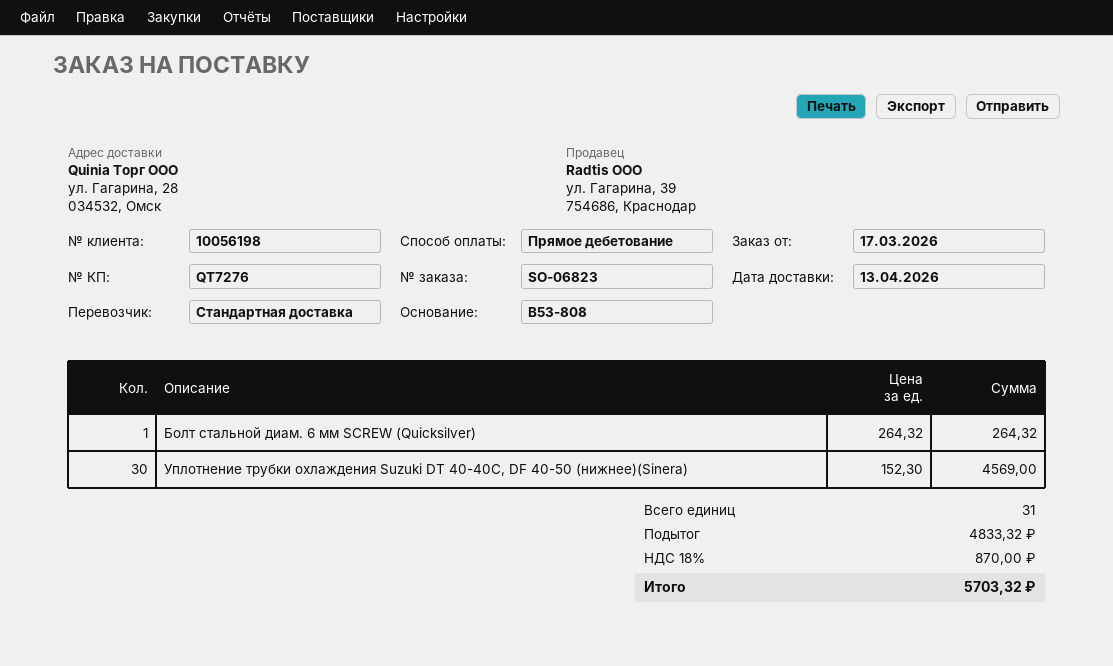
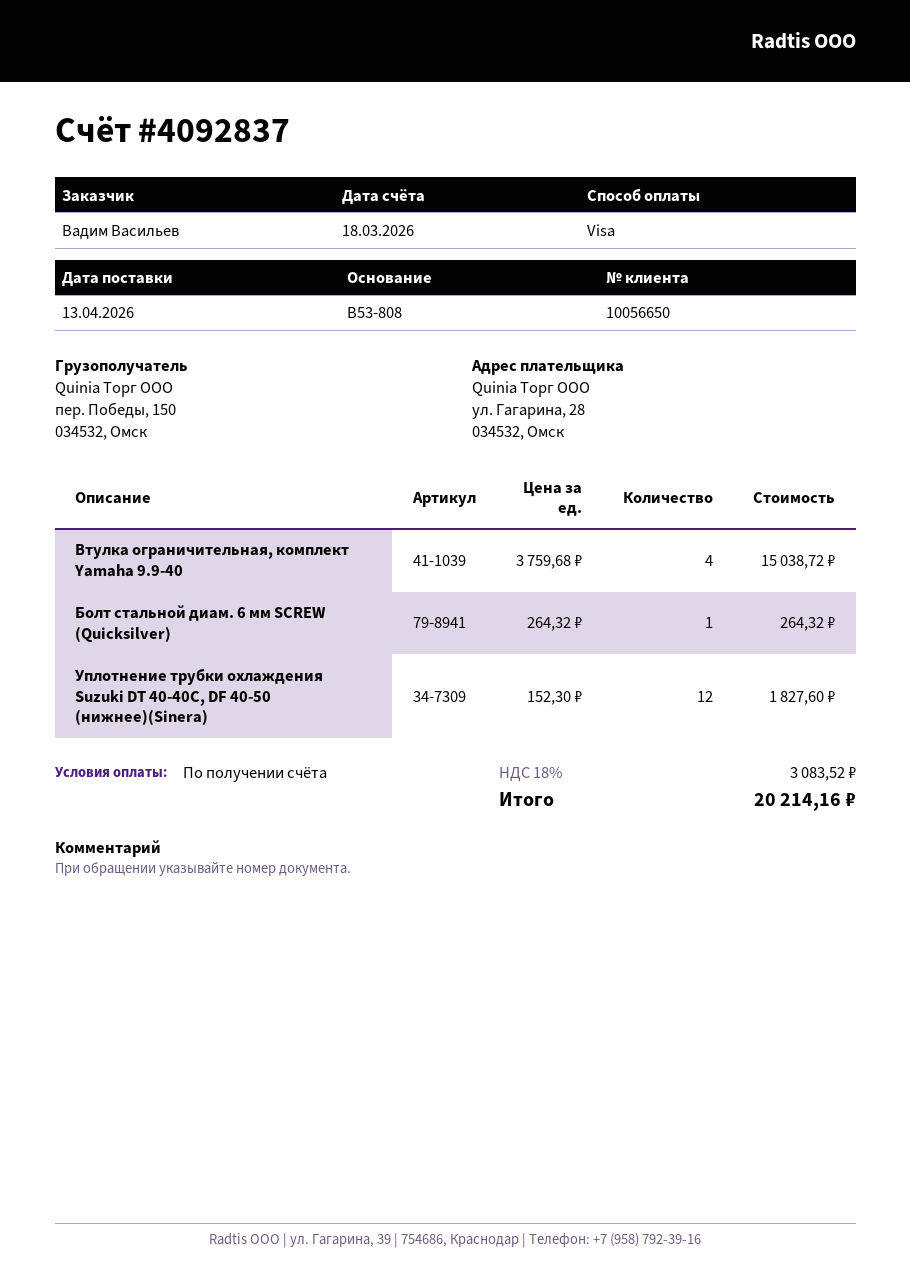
customer number: 10056198 -> 10056650
payment method: direct debit -> Visa
ship to: ул. Гагарина, 28, 034532, Омск -> пер. Победы, 150, 034532, Омск
Уплотнение трубки охлаждения Suzuki DT 40-40C, DF 40-50 (нижнее)(Sinera): 30 x 152.30 = 4569.00 -> 12 x 152.30 = 1827.60
Втулка ограничительная, комплект Yamaha 9.9-40: none -> 4 x 3759.68 = 15038.72
tax: 18% = 870.00 -> 18% = 3083.52
total: 5703.32 -> 20214.16

